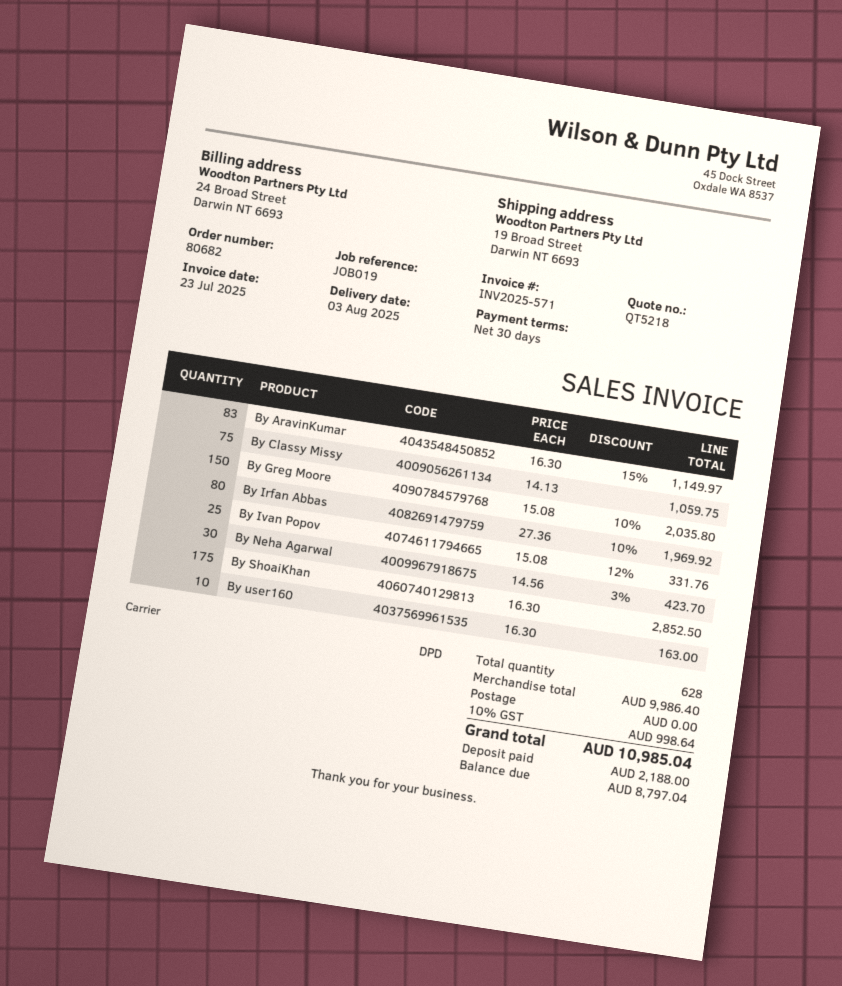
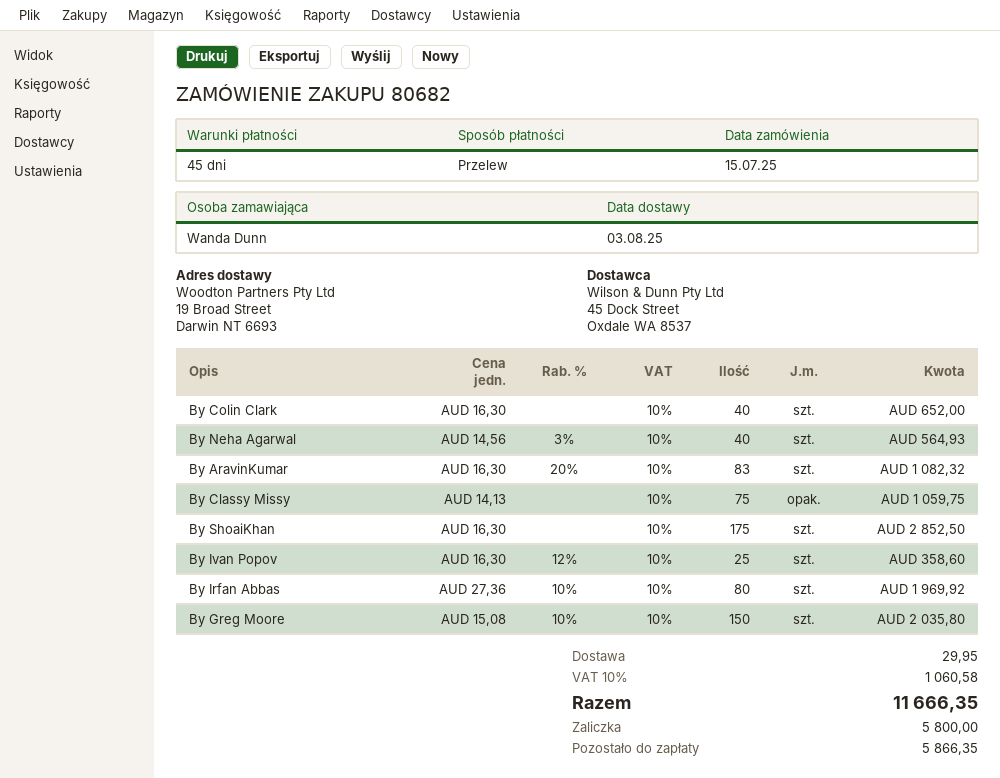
payment terms: 30 days -> 45 days
By AravinKumar: 83 x 16.30 - 15% = 1149.97 -> 83 x 16.30 - 20% = 1082.32
By Ivan Popov: 25 x 15.08 - 12% = 331.76 -> 25 x 16.30 - 12% = 358.60
By Neha Agarwal: 30 x 14.56 - 3% = 423.70 -> 40 x 14.56 - 3% = 564.93
By user160: 10 x 16.30 = 163.00 -> none
By Colin Clark: none -> 40 x 16.30 = 652.00
shipping: 0.00 -> 29.95
tax: 10% = 998.64 -> 10% = 1060.58
total: 10985.04 -> 11666.35
deposit: 2188.00 -> 5800.00
balance: 8797.04 -> 5866.35

